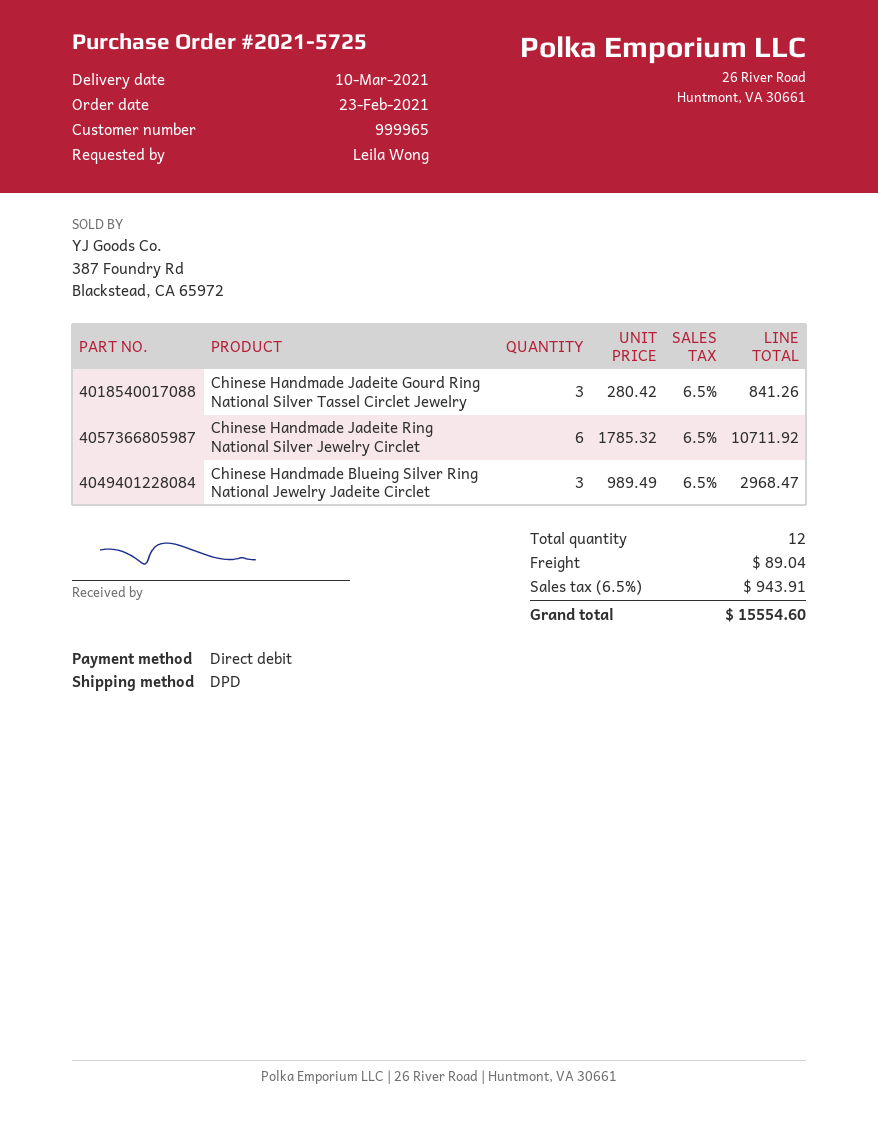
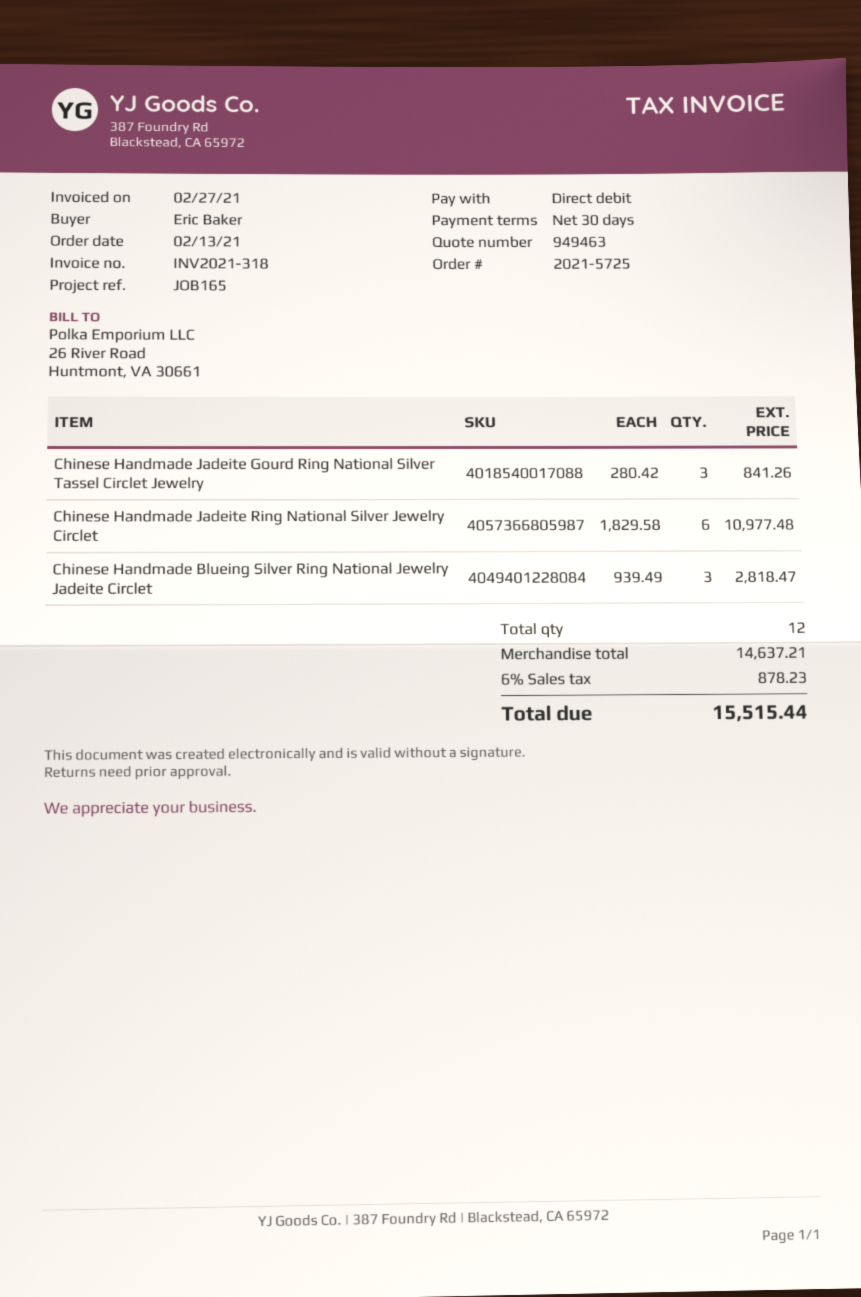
order date: 2021-02-23 -> 2021-02-13
ordered by: Leila Wong -> Eric Baker
Chinese Handmade Jadeite Ring National Silver Jewelry Circlet: 6 x 1785.32 = 10711.92 -> 6 x 1829.58 = 10977.48
Chinese Handmade Blueing Silver Ring National Jewelry Jadeite Circlet: 3 x 989.49 = 2968.47 -> 3 x 939.49 = 2818.47
shipping: 89.04 -> none
tax: 6.5% = 943.91 -> 6% = 878.23
total: 15554.60 -> 15515.44

